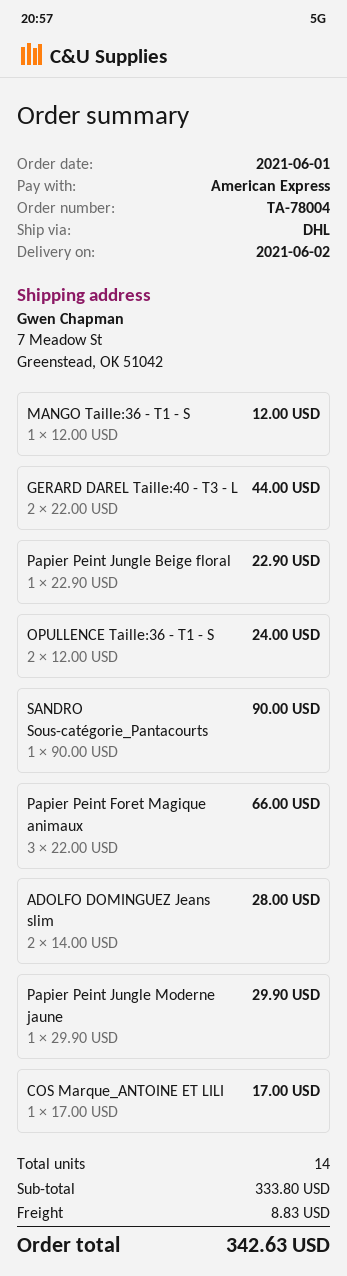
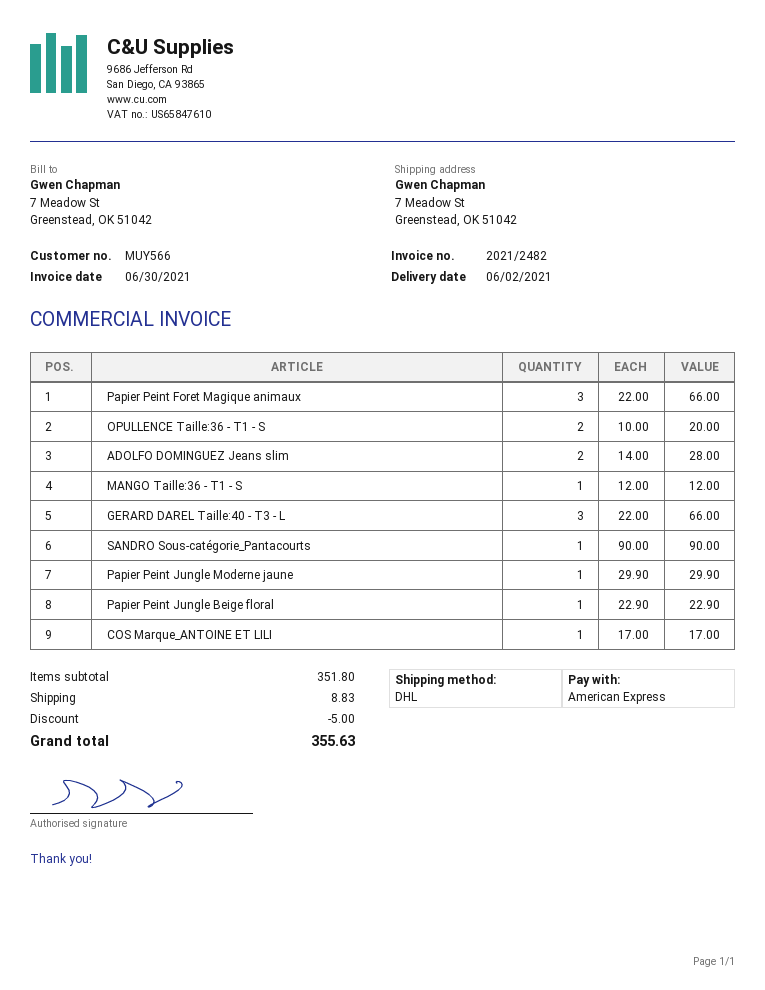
GERARD DAREL Taille:40 - T3 - L: 2 x 22.00 = 44.00 -> 3 x 22.00 = 66.00
OPULLENCE Taille:36 - T1 - S: 2 x 12.00 = 24.00 -> 2 x 10.00 = 20.00
subtotal: 333.80 -> 351.80
discount: none -> 5.00
total: 342.63 -> 355.63

